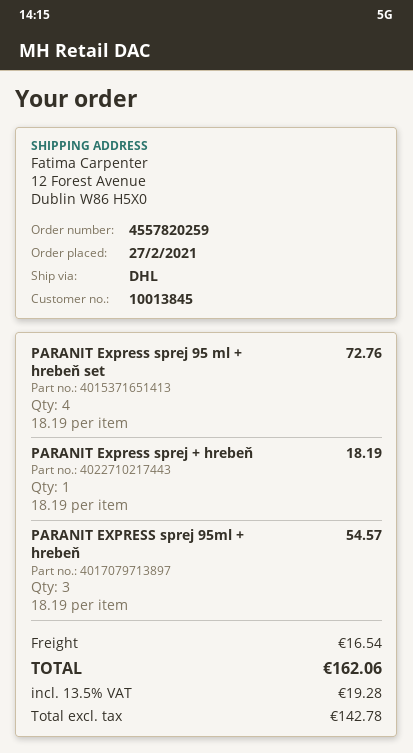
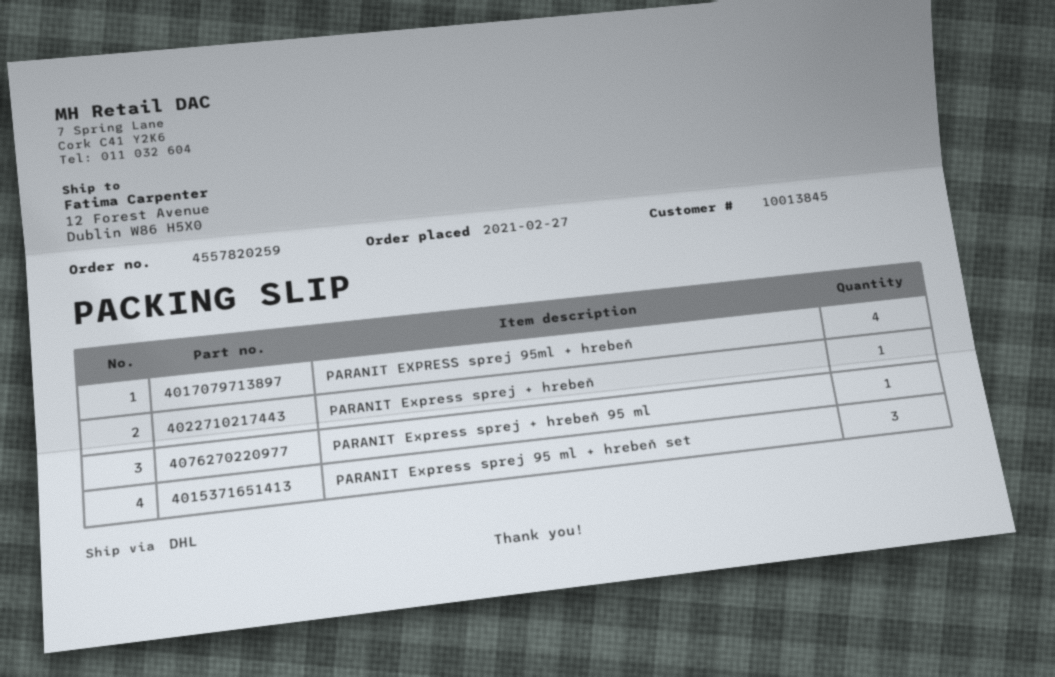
PARANIT Express sprej 95 ml + hrebeň set: 4 -> 3
PARANIT EXPRESS sprej 95ml + hrebeň: 3 -> 4
PARANIT Express sprej + hrebeň 95 ml: none -> 1

